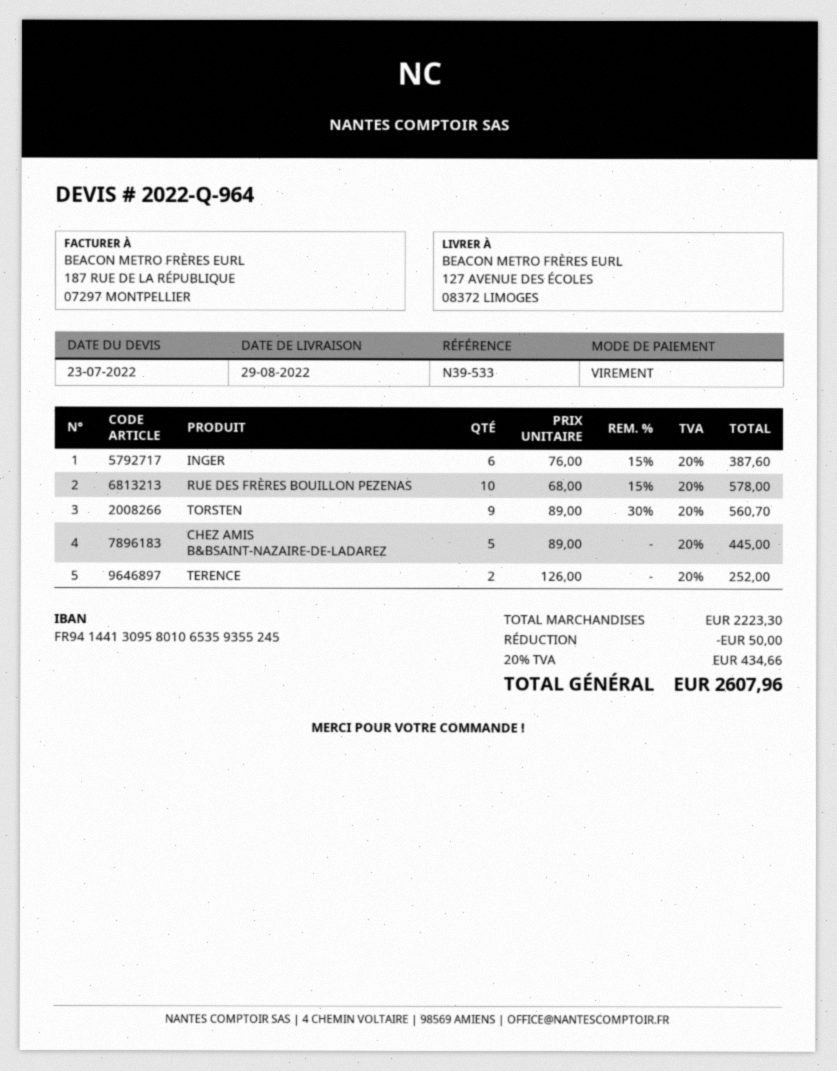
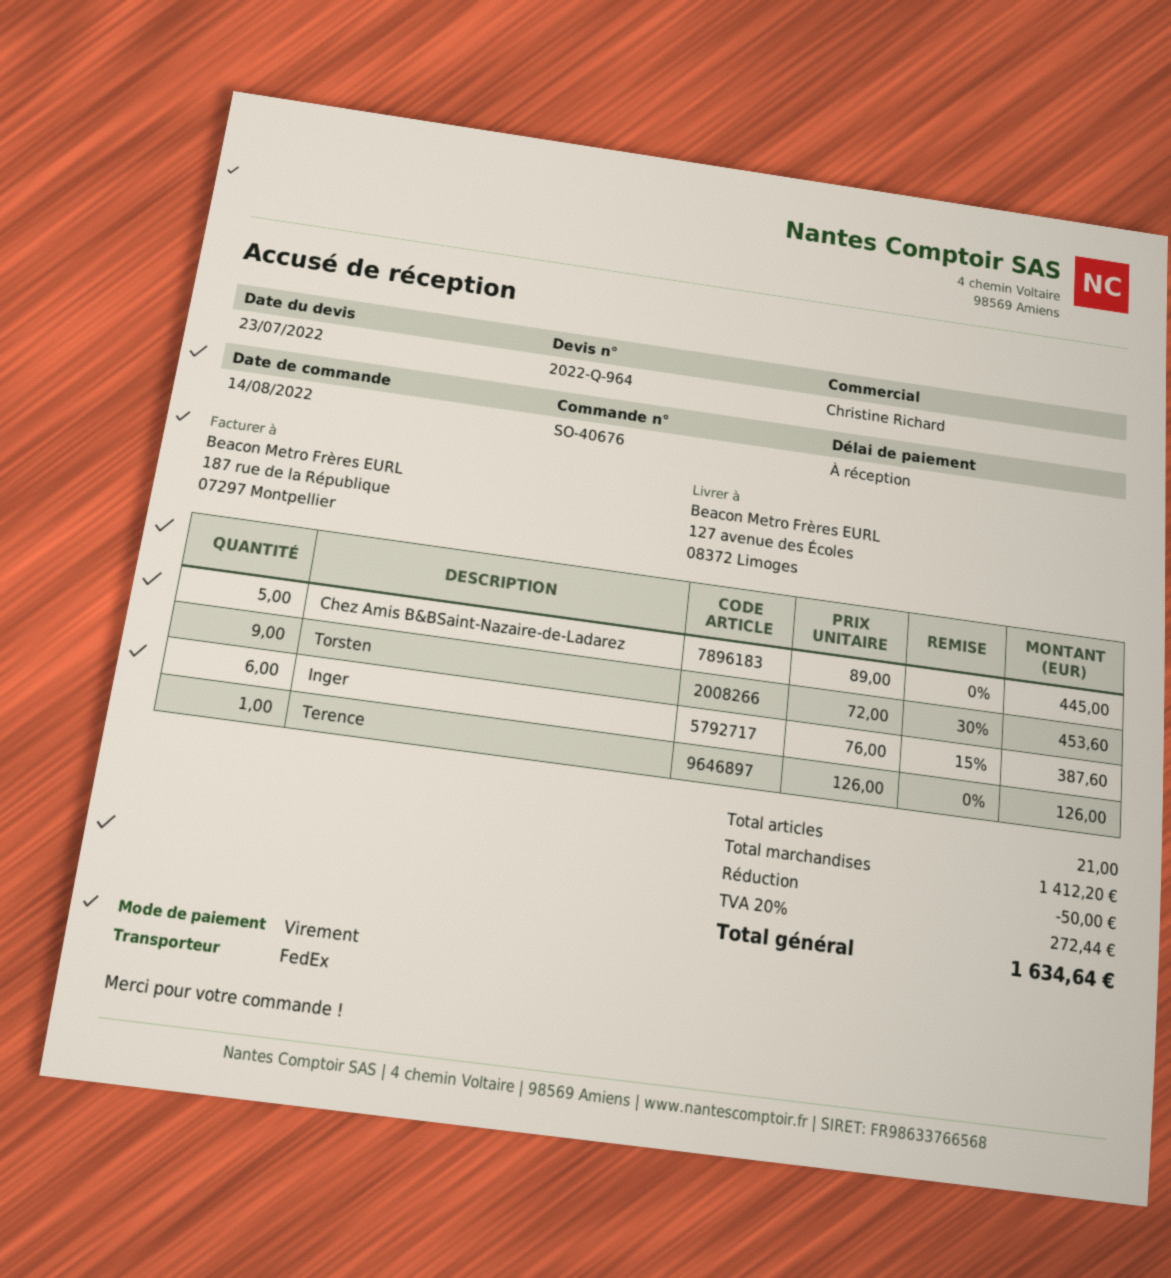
RUE DES FRÈRES BOUILLON PEZENAS: 10 x 68.00 - 15% = 578.00 -> none
TORSTEN: 9 x 89.00 - 30% = 560.70 -> 9 x 72.00 - 30% = 453.60
TERENCE: 2 x 126.00 = 252.00 -> 1 x 126.00 = 126.00
subtotal: 2223.30 -> 1412.20
tax: 20% = 434.66 -> 20% = 272.44
total: 2607.96 -> 1634.64

